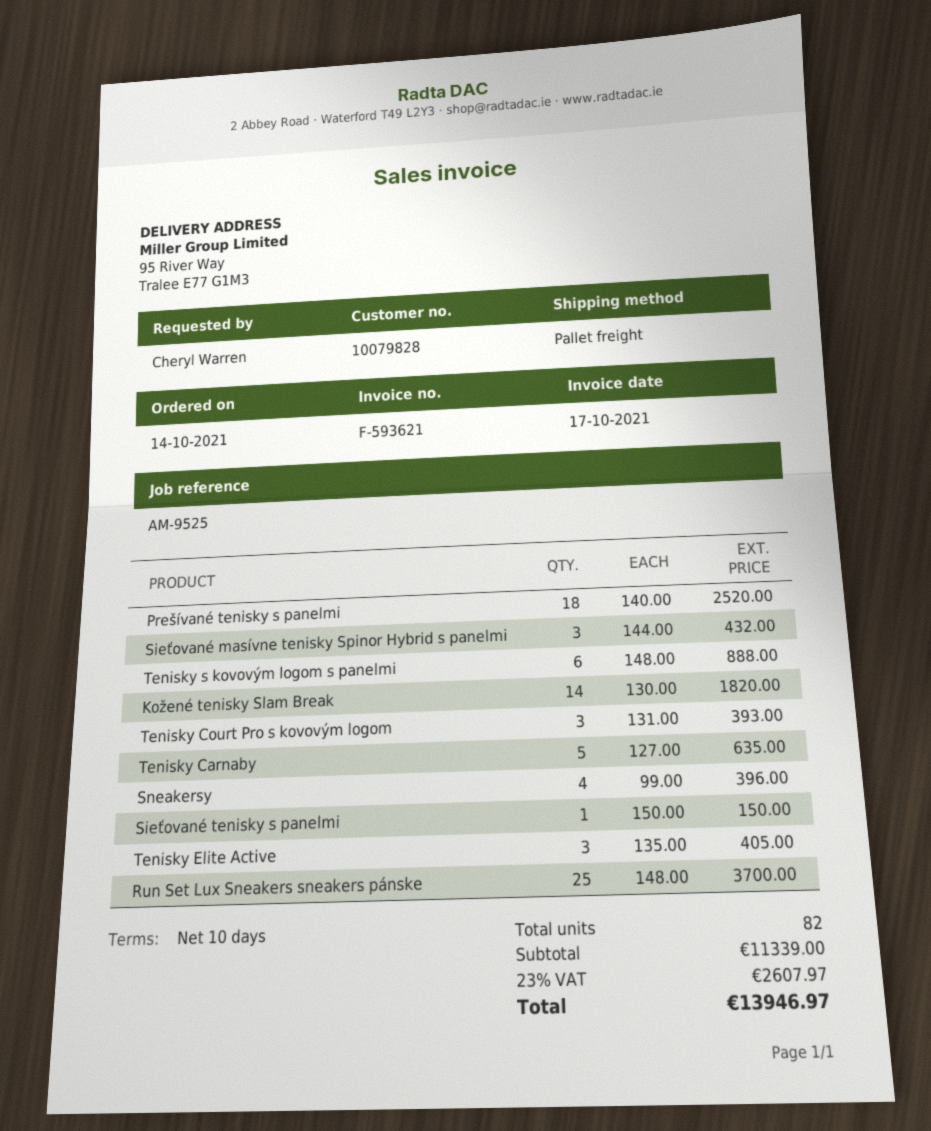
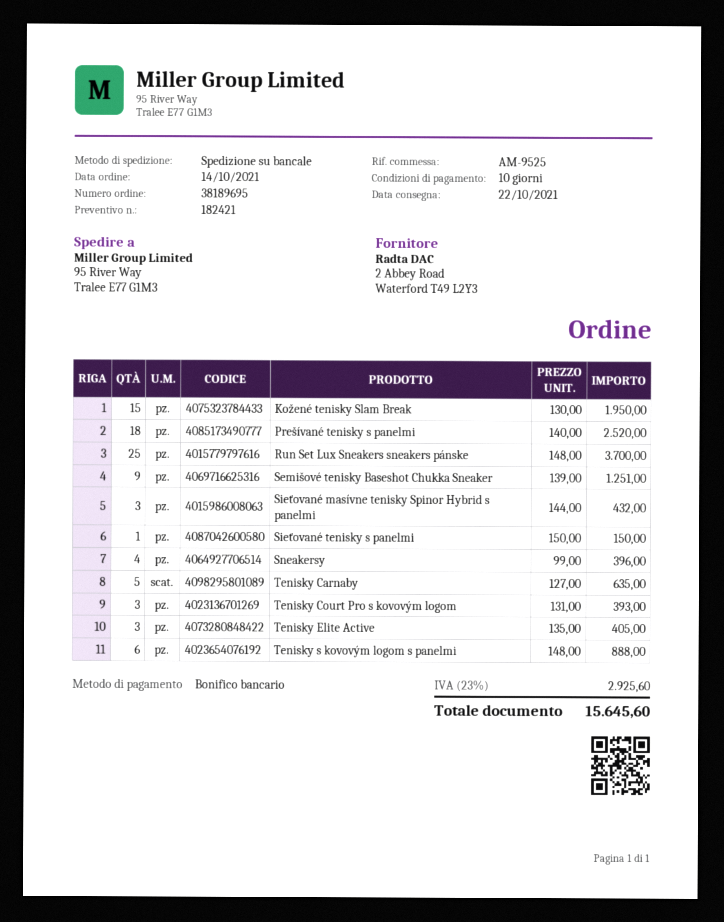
Kožené tenisky Slam Break: 14 x 130.00 = 1820.00 -> 15 x 130.00 = 1950.00
Semišové tenisky Baseshot Chukka Sneaker: none -> 9 x 139.00 = 1251.00
tax: 23% = 2607.97 -> 23% = 2925.60
total: 13946.97 -> 15645.60

